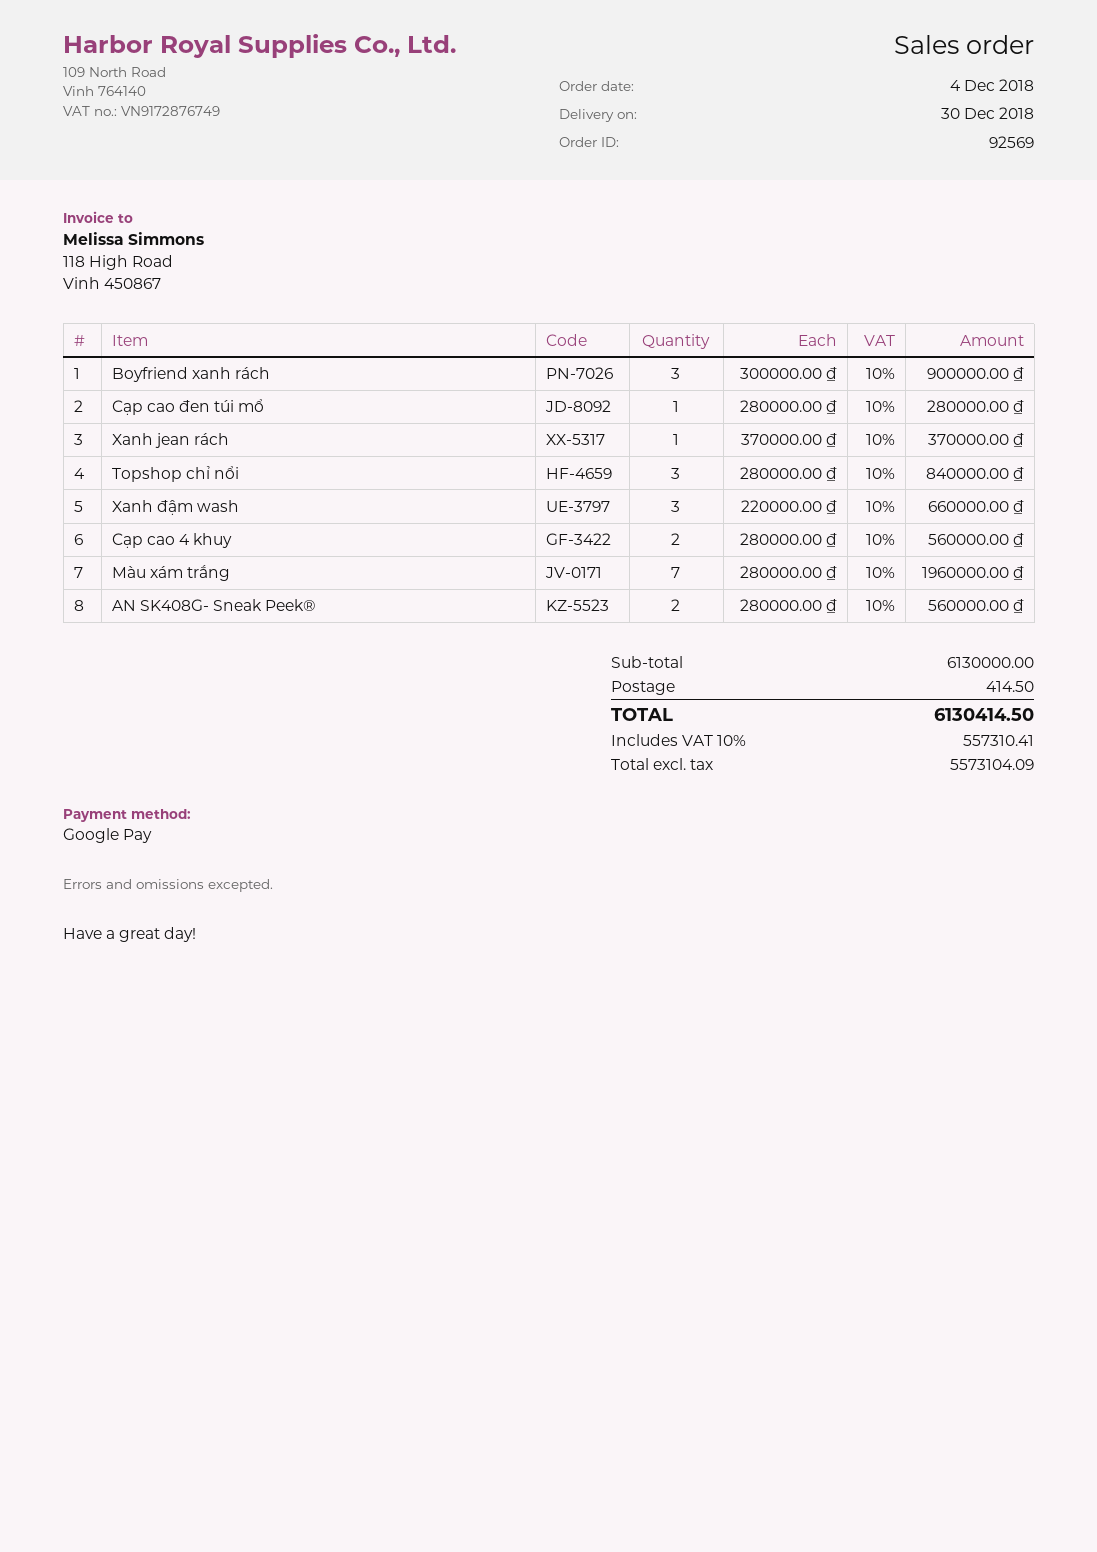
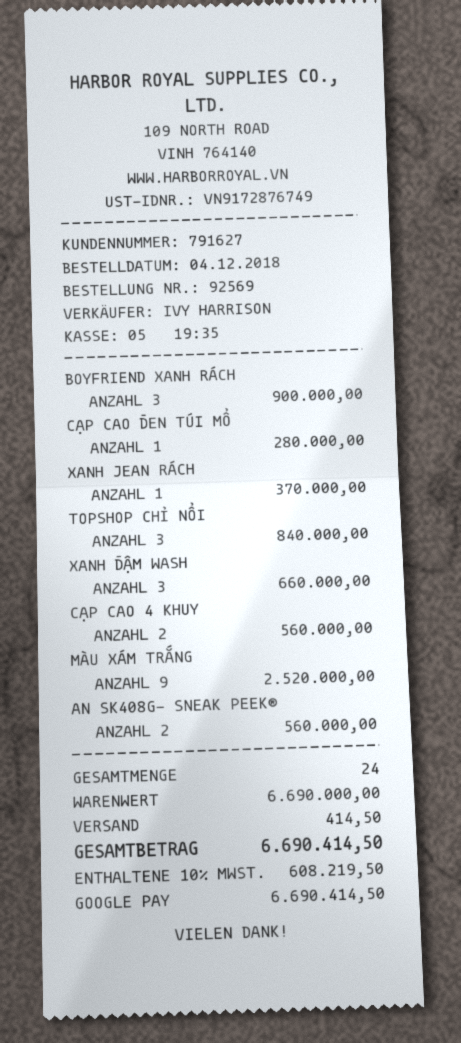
Màu xám trắng: 7 for 1960000.00 -> 9 for 2520000.00
subtotal: 6130000.00 -> 6690000.00
tax: 10% = 557310.41 -> 10% = 608219.50
total: 6130414.50 -> 6690414.50

